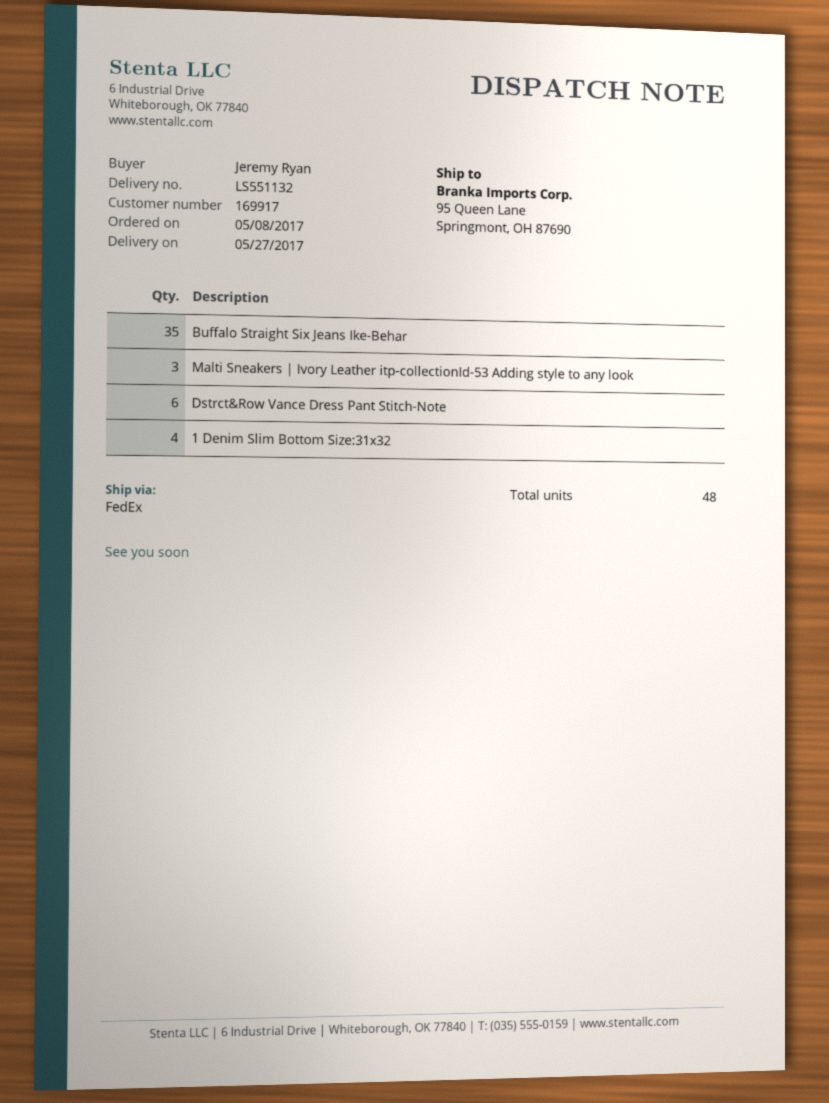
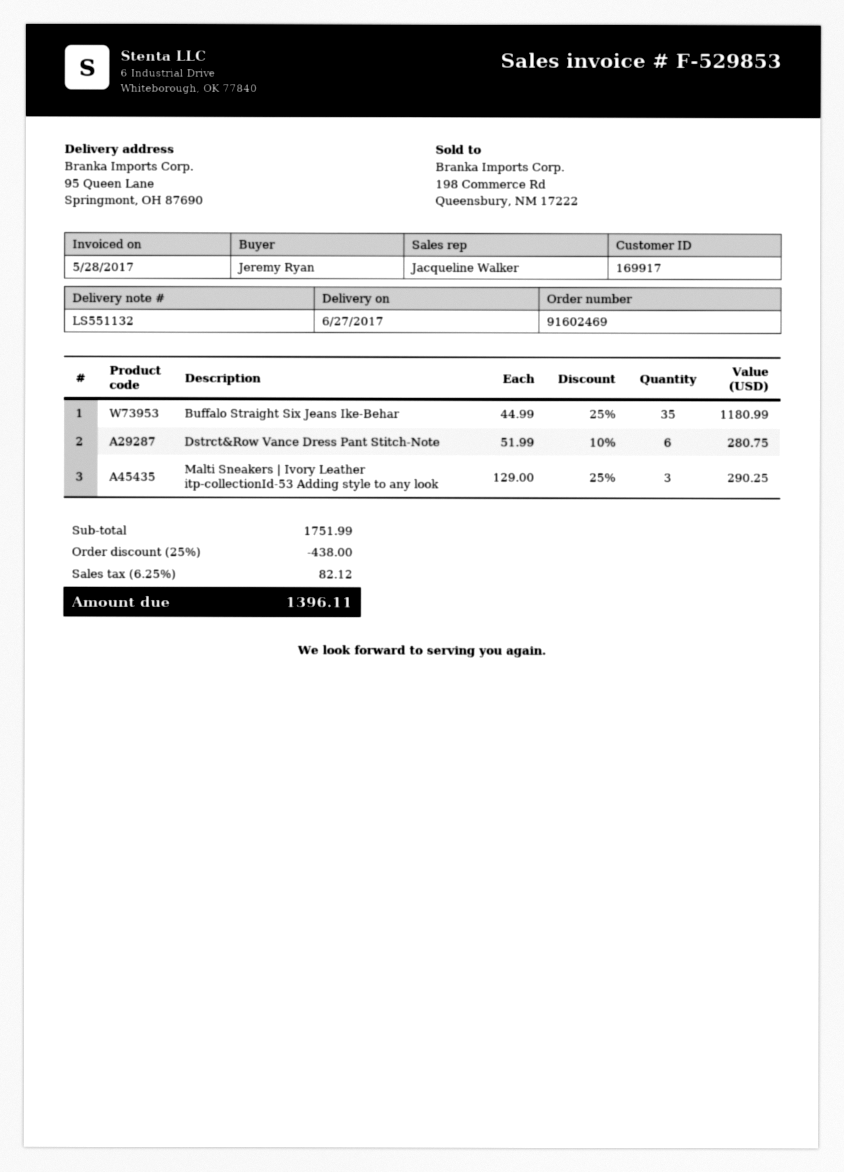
delivery date: 2017-05-27 -> 2017-06-27
1 Denim Slim Bottom Size:31x32: 4 -> none

